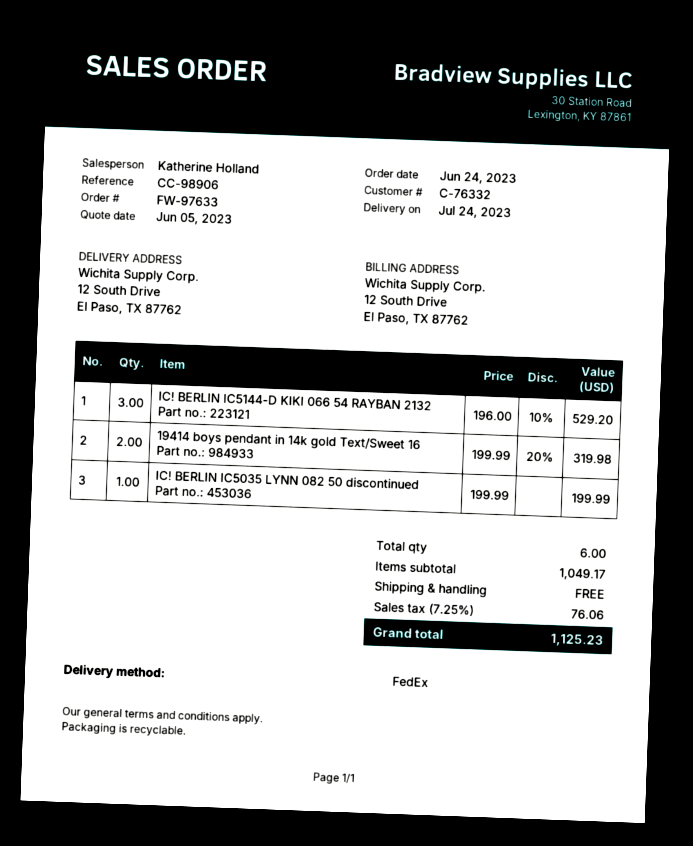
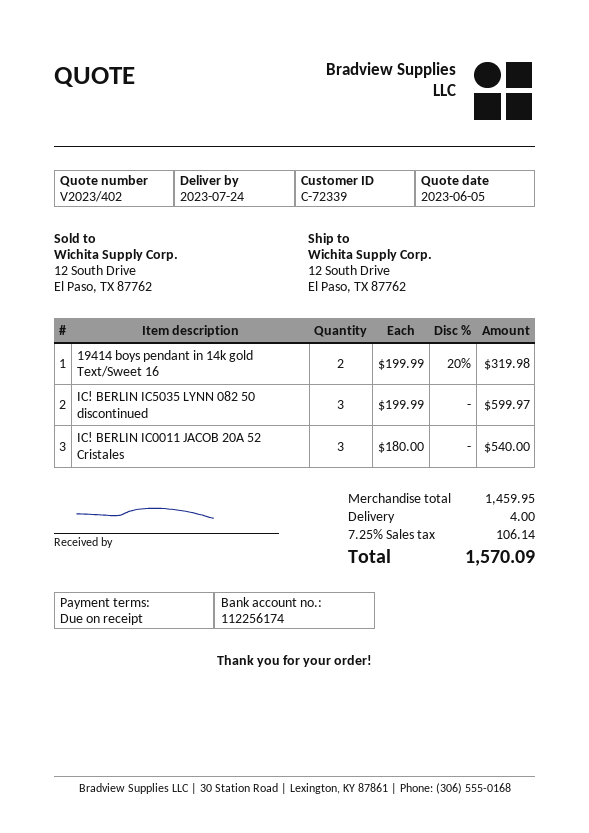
customer number: C-76332 -> C-72339
IC! BERLIN IC5144-D KIKI 066 54 RAYBAN 2132: 3 x 196.00 - 10% = 529.20 -> none
IC! BERLIN IC5035 LYNN 082 50 discontinued: 1 x 199.99 = 199.99 -> 3 x 199.99 = 599.97
IC! BERLIN IC0011 JACOB 20A 52 Cristales: none -> 3 x 180.00 = 540.00
subtotal: 1049.17 -> 1459.95
shipping: 0.00 -> 4.00
tax: 7.25% = 76.06 -> 7.25% = 106.14
total: 1125.23 -> 1570.09

